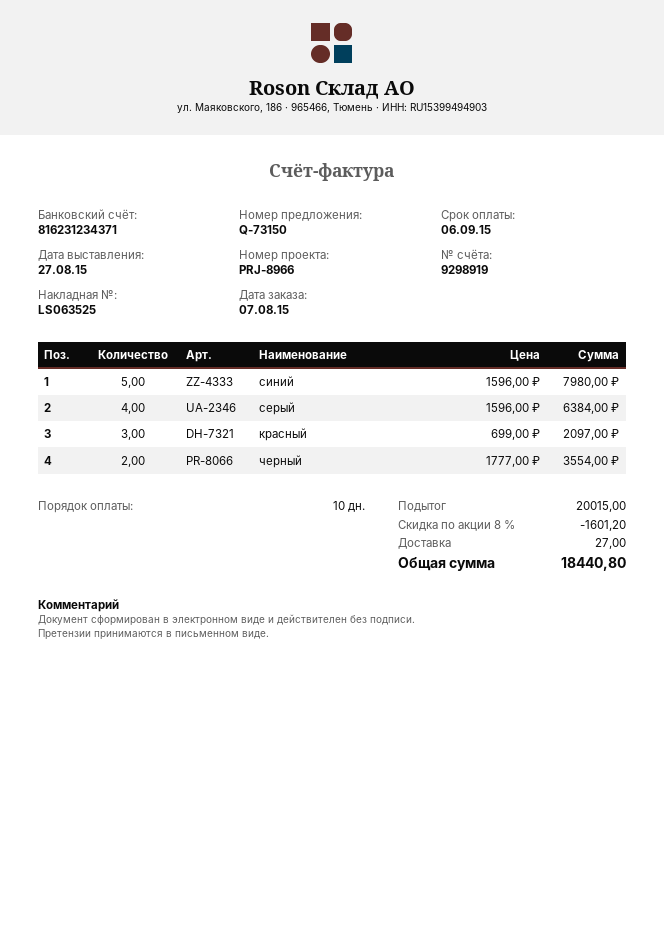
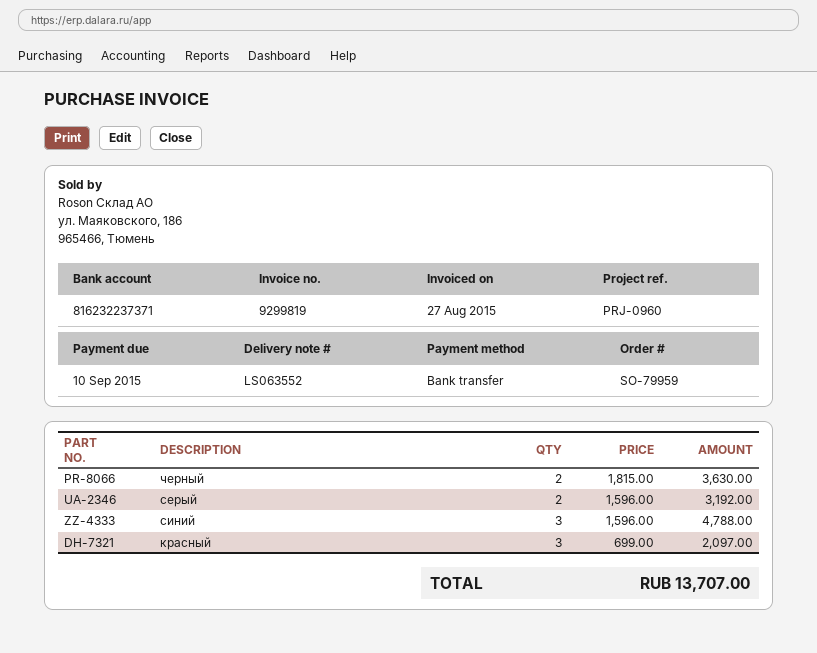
delivery note number: LS063525 -> LS063552
invoice number: 9298919 -> 9299819
due date: 2015-09-06 -> 2015-09-10
reference: PRJ-8966 -> PRJ-0960
bank account: 816231234371 -> 816232237371
синий: 5 x 1596.00 = 7980.00 -> 3 x 1596.00 = 4788.00
серый: 4 x 1596.00 = 6384.00 -> 2 x 1596.00 = 3192.00
черный: 2 x 1777.00 = 3554.00 -> 2 x 1815.00 = 3630.00
discount: 8% = 1601.20 -> none
shipping: 27.00 -> none
total: 18440.80 -> 13707.00

